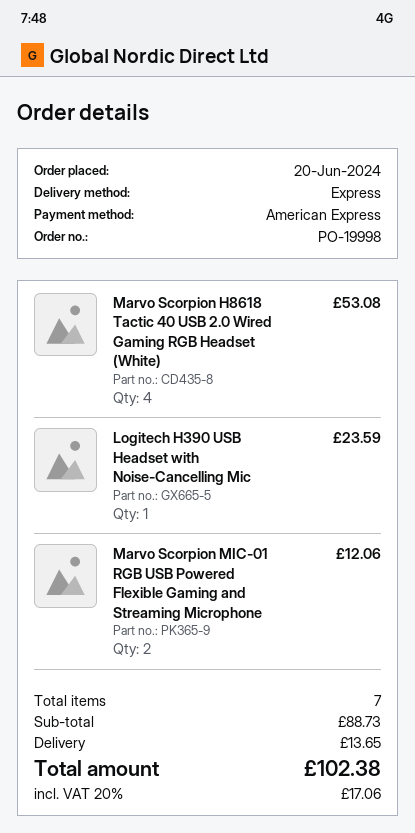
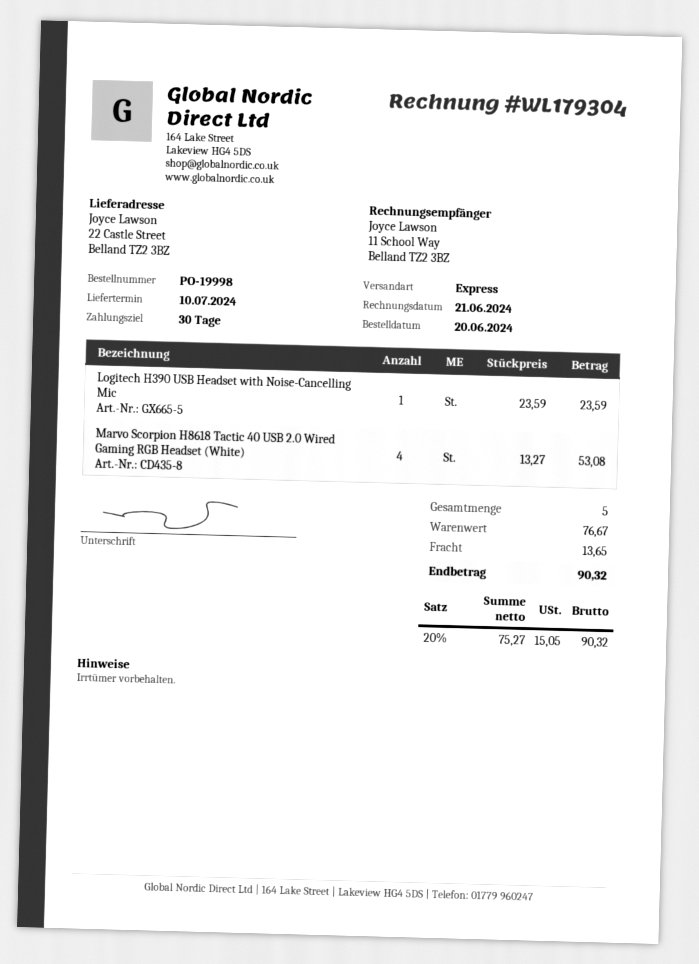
Marvo Scorpion MIC-01 RGB USB Powered Flexible Gaming and Streaming Microphone: 2 for 12.06 -> none
total quantity: 7 -> 5
subtotal: 88.73 -> 76.67
tax: 20% = 17.06 -> 20% = 15.05
total: 102.38 -> 90.32

